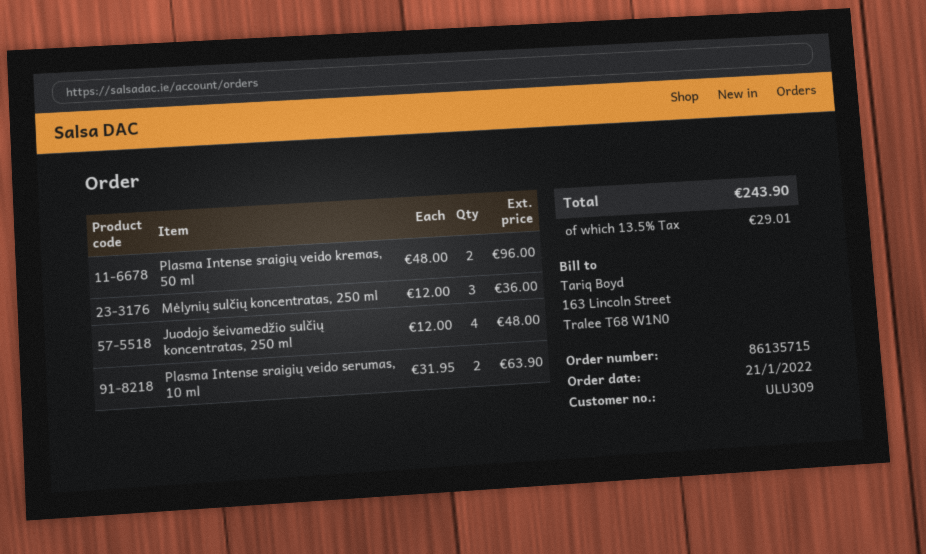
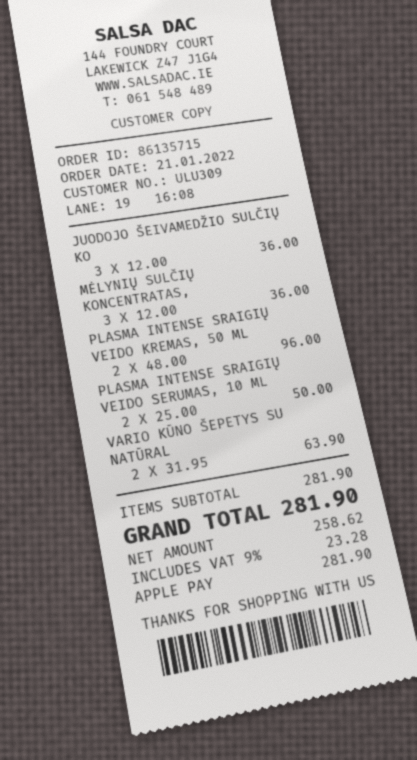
Juodojo šeivamedžio sulčių koncentratas, 250 ml: 4 x 12.00 = 48.00 -> 3 x 12.00 = 36.00
Plasma Intense sraigių veido serumas, 10 ml: 2 x 31.95 = 63.90 -> 2 x 25.00 = 50.00
VARIO KŪNO ŠEPETYS SU NATŪRAL: none -> 2 x 31.95 = 63.90
tax: 13.5% = 29.01 -> 9% = 23.28
total: 243.90 -> 281.90

